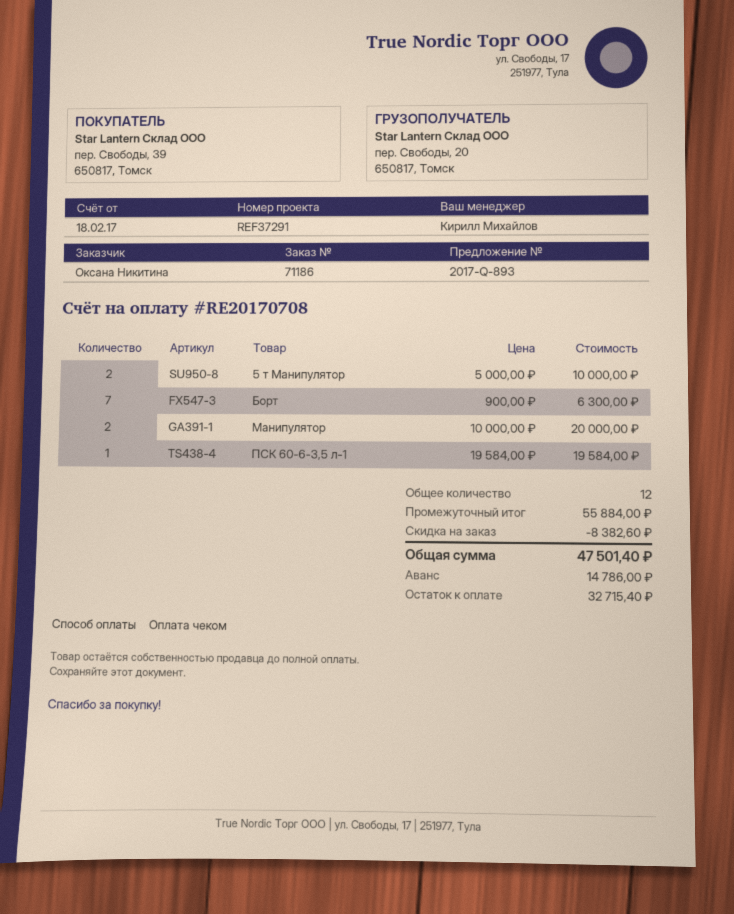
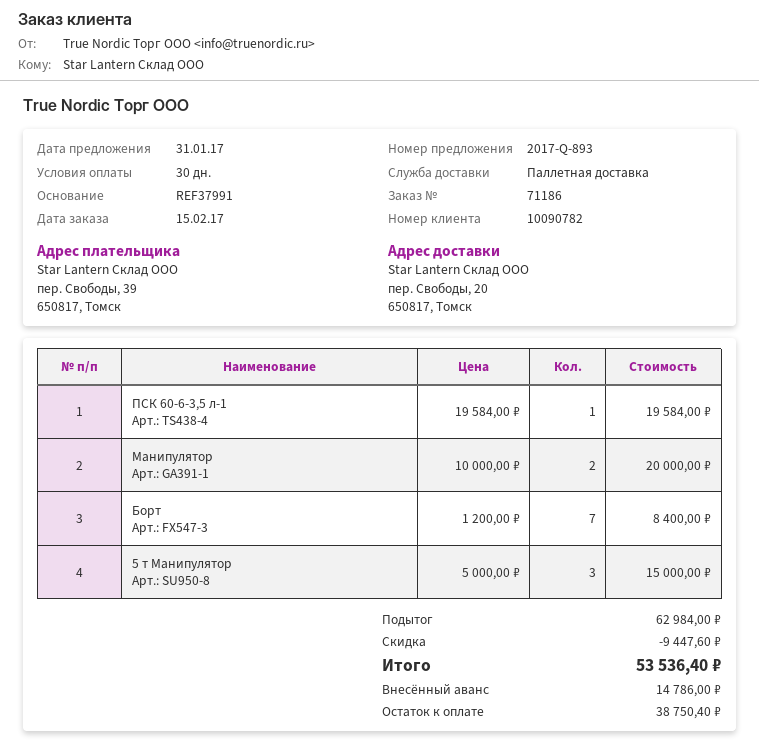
reference: REF37291 -> REF37991
5 т Манипулятор: 2 x 5000.00 = 10000.00 -> 3 x 5000.00 = 15000.00
Борт: 7 x 900.00 = 6300.00 -> 7 x 1200.00 = 8400.00
subtotal: 55884.00 -> 62984.00
discount: 8382.60 -> 9447.60
total: 47501.40 -> 53536.40
balance: 32715.40 -> 38750.40

